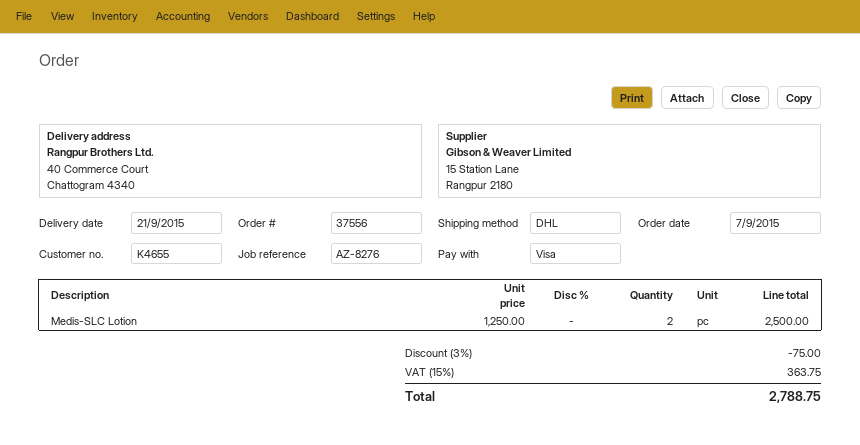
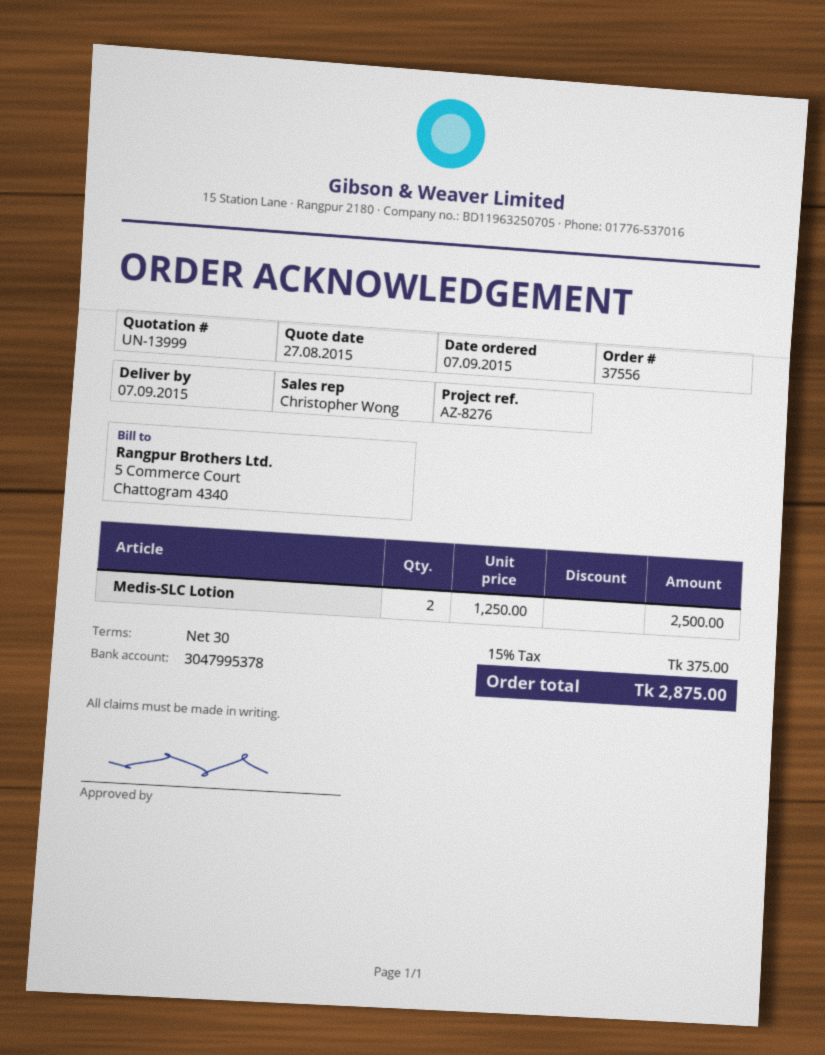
delivery date: 2015-09-21 -> 2015-09-07
discount: 3% = 75.00 -> none
tax: 15% = 363.75 -> 15% = 375.00
total: 2788.75 -> 2875.00

